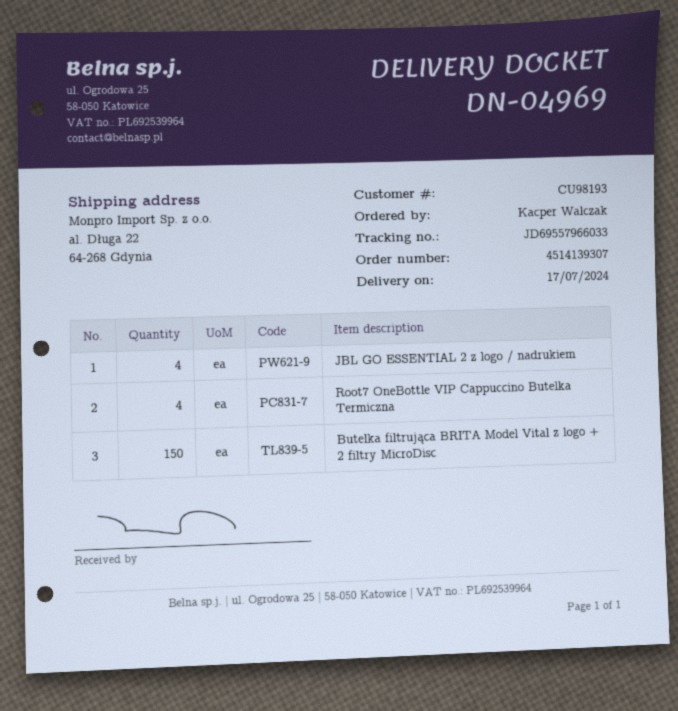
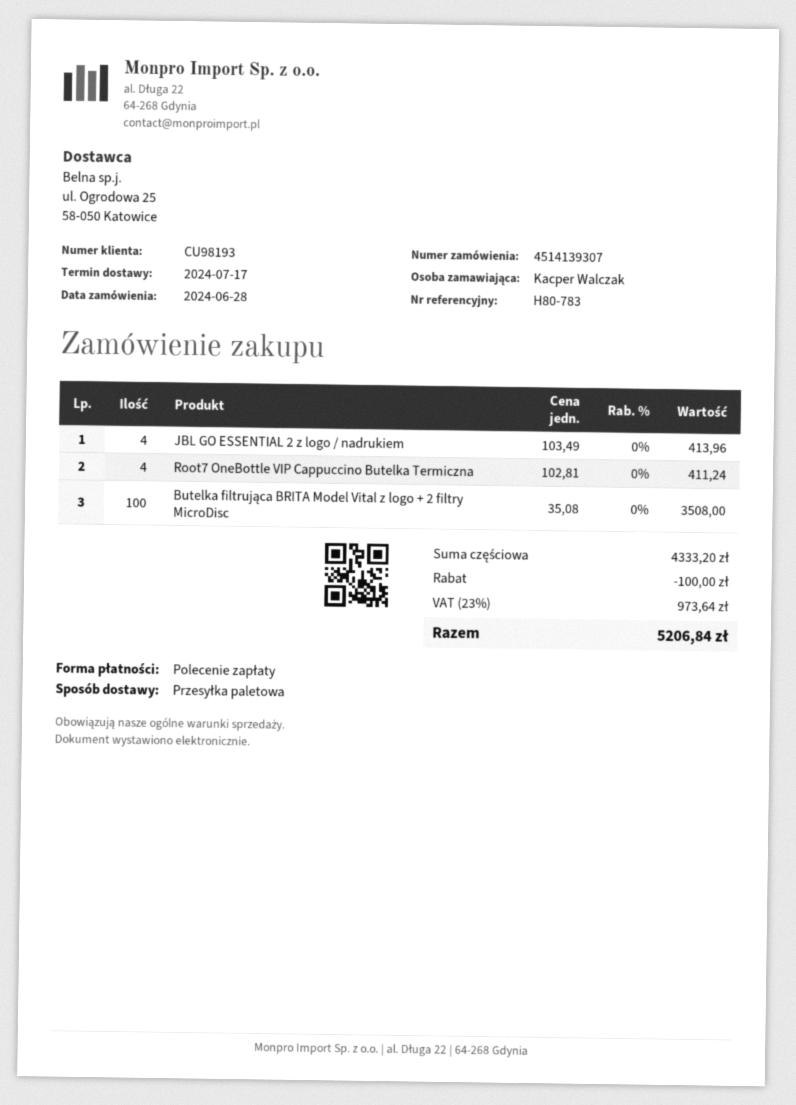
Butelka filtrująca BRITA Model Vital z logo + 2 filtry MicroDisc: 150 -> 100

